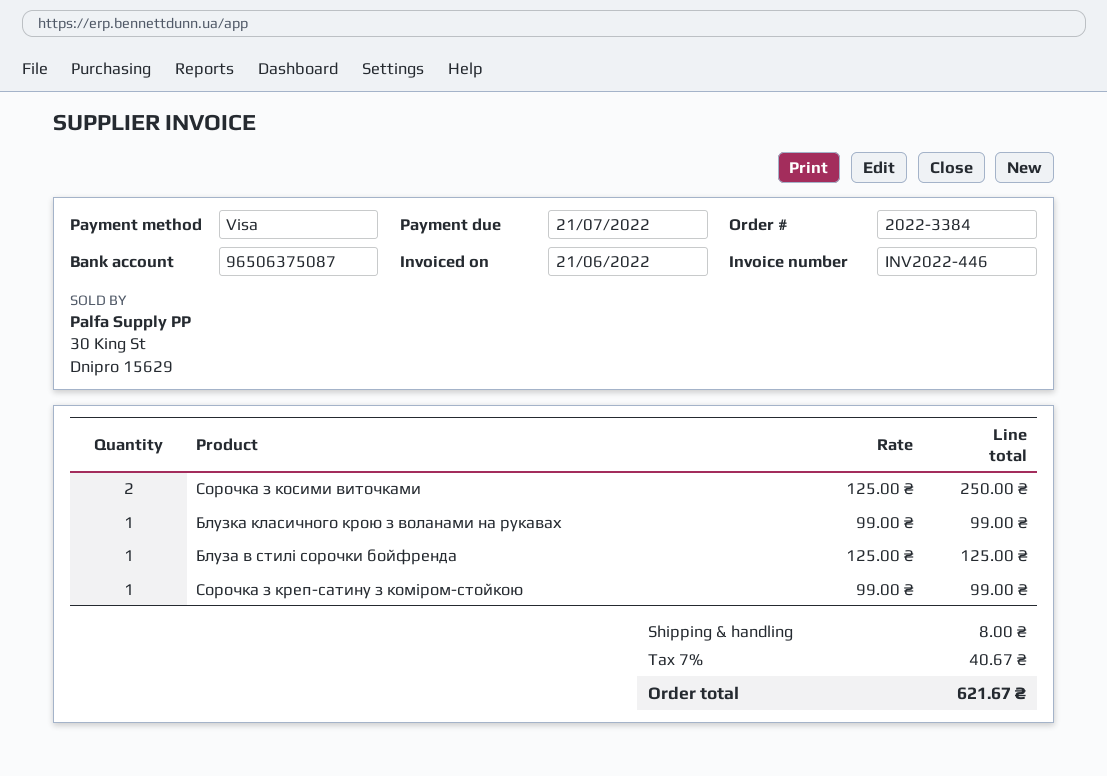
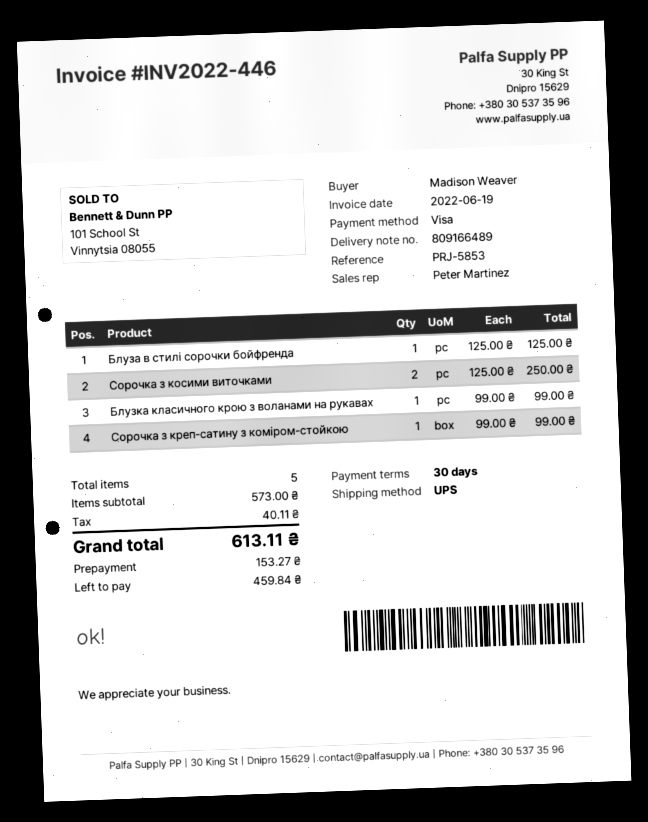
invoice date: 2022-06-21 -> 2022-06-19
shipping: 8.00 -> none
tax: 40.67 -> 40.11
total: 621.67 -> 613.11

